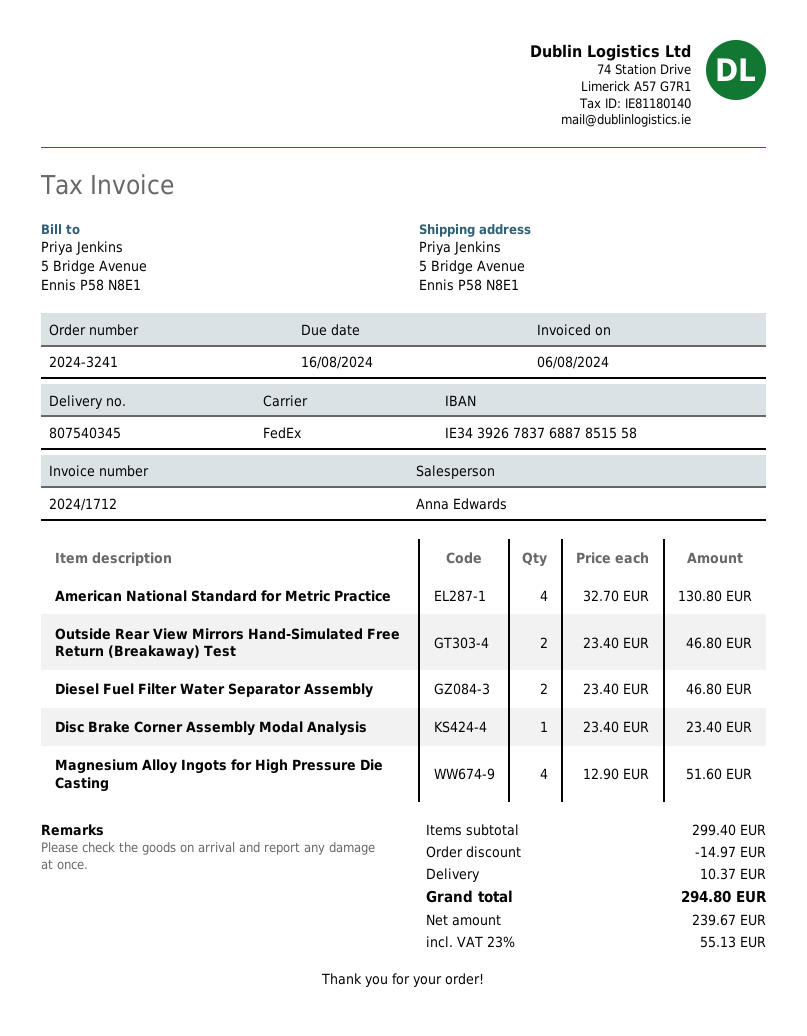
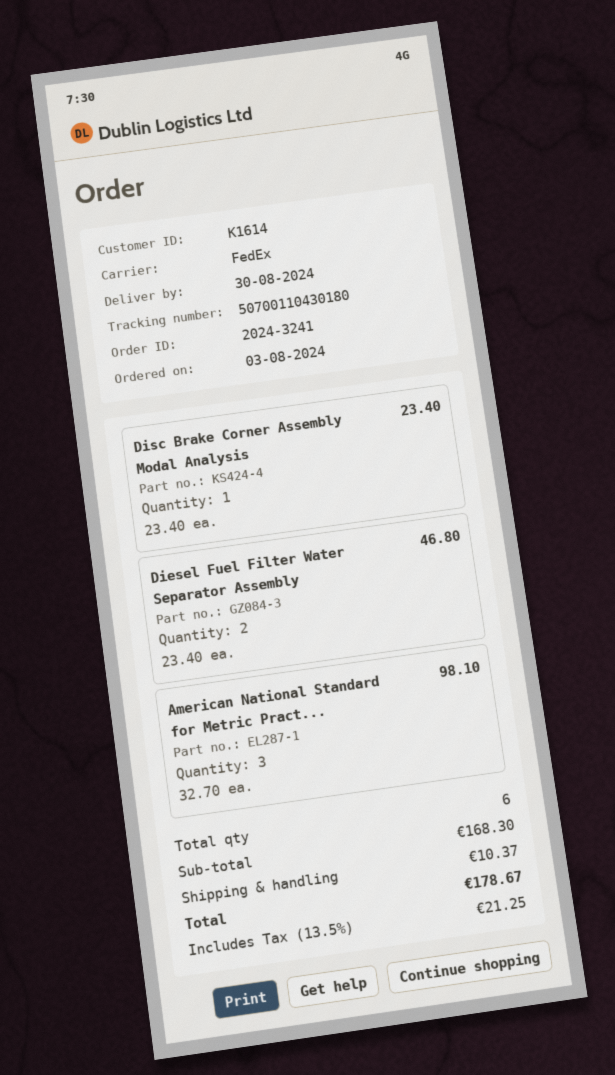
American National Standard for Metric Practice: 4 x 32.70 = 130.80 -> 3 x 32.70 = 98.10
Outside Rear View Mirrors Hand-Simulated Free Return (Breakaway) Test: 2 x 23.40 = 46.80 -> none
Magnesium Alloy Ingots for High Pressure Die Casting: 4 x 12.90 = 51.60 -> none
subtotal: 299.40 -> 168.30
discount: 14.97 -> none
tax: 23% = 55.13 -> 13.5% = 21.25
total: 294.80 -> 178.67

